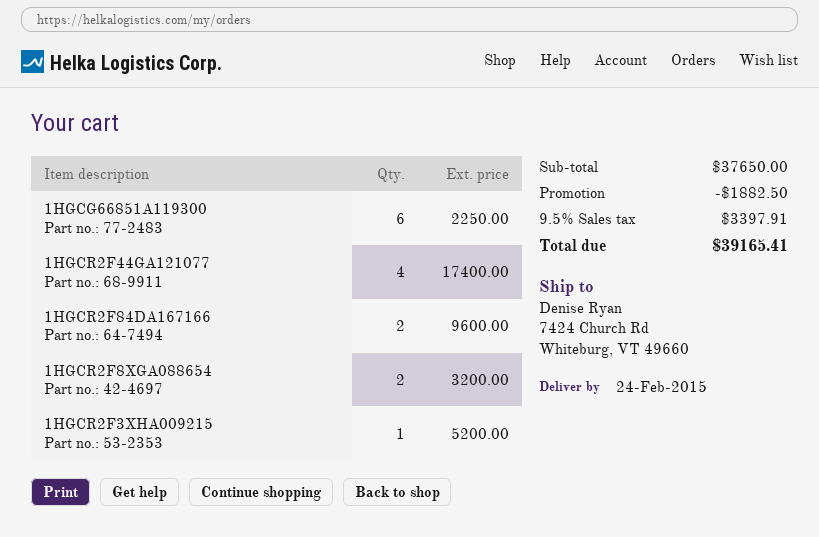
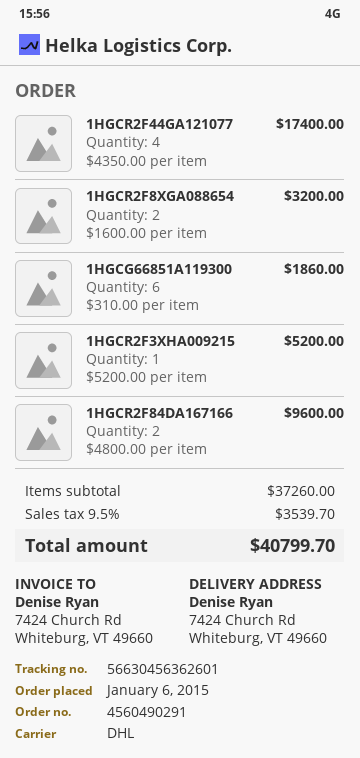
1HGCG66851A119300: 6 for 2250.00 -> 6 for 1860.00
subtotal: 37650.00 -> 37260.00
discount: 1882.50 -> none
tax: 9.5% = 3397.91 -> 9.5% = 3539.70
total: 39165.41 -> 40799.70

